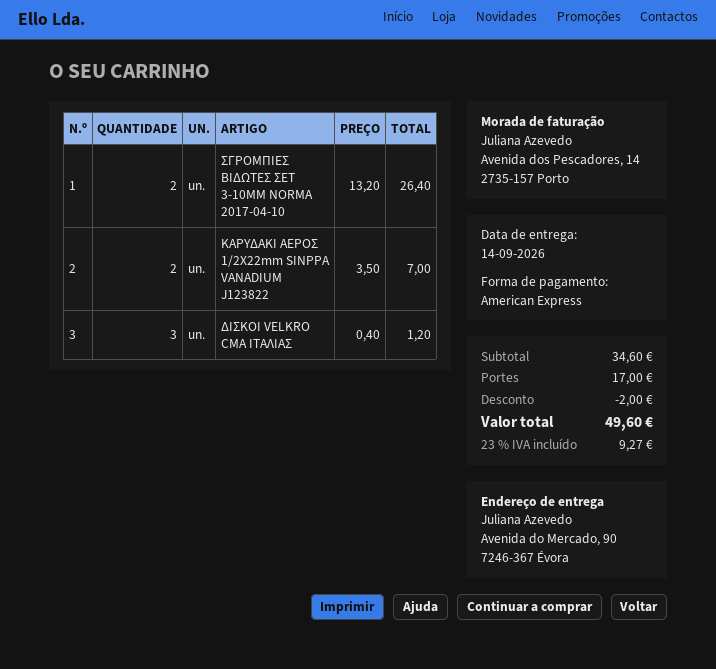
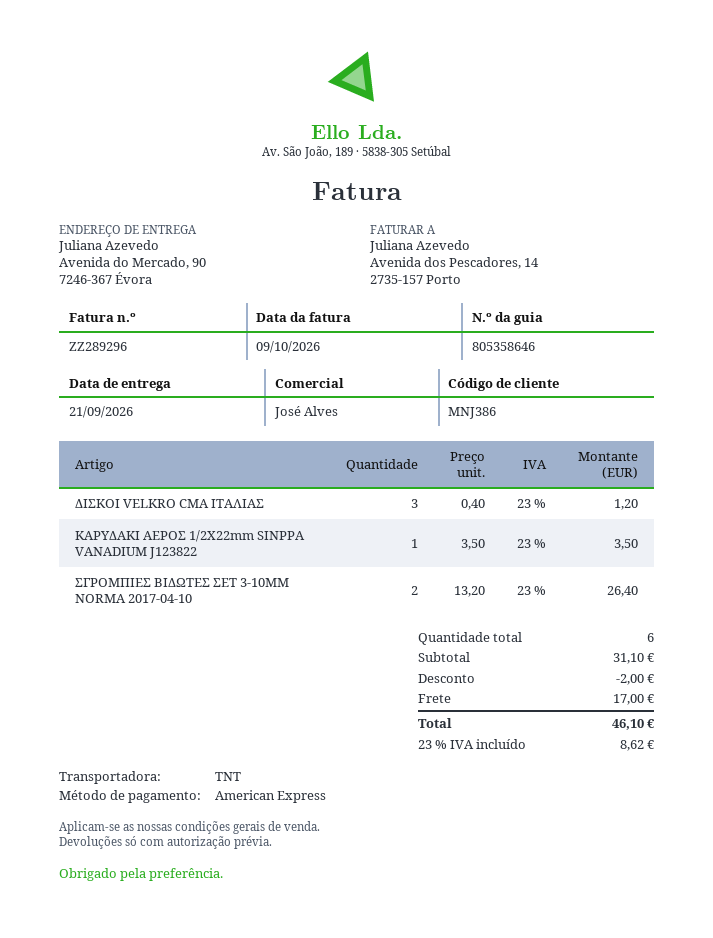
delivery date: 2026-09-14 -> 2026-09-21
ΚΑΡΥΔΑΚΙ ΑΕΡΟΣ 1/2Χ22mm SINPPA VANADIUM J123822: 2 x 3.50 = 7.00 -> 1 x 3.50 = 3.50
subtotal: 34.60 -> 31.10
tax: 23% = 9.27 -> 23% = 8.62
total: 49.60 -> 46.10

